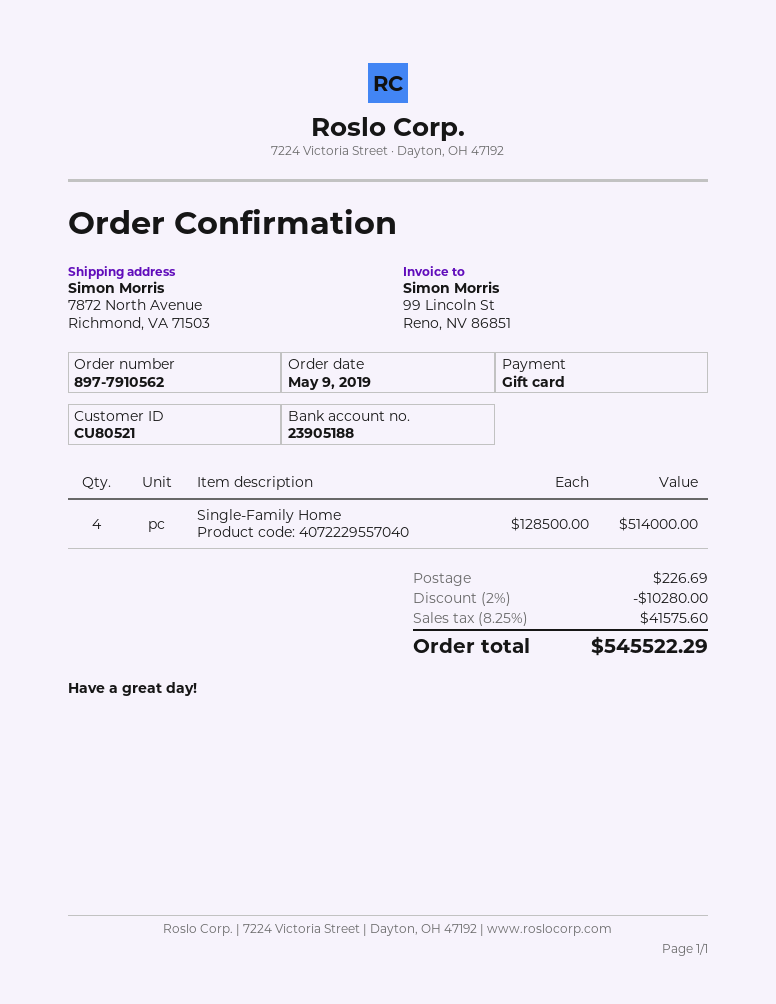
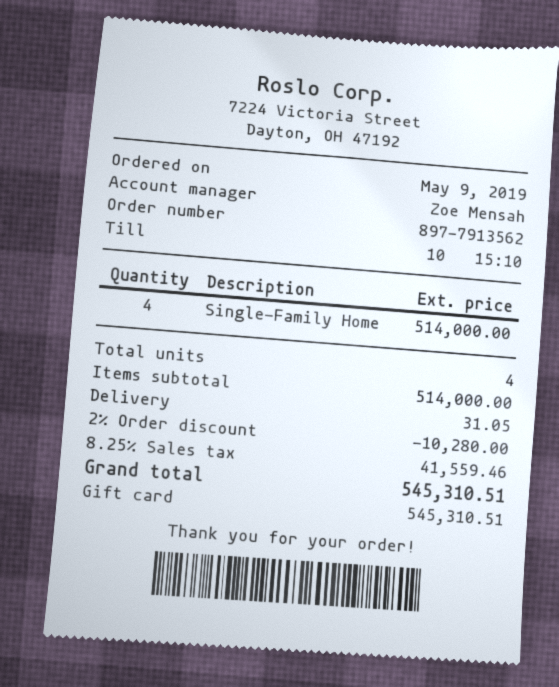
order number: 897-7910562 -> 897-7913562
shipping: 226.69 -> 31.05
tax: 8.25% = 41575.60 -> 8.25% = 41559.46
total: 545522.29 -> 545310.51

